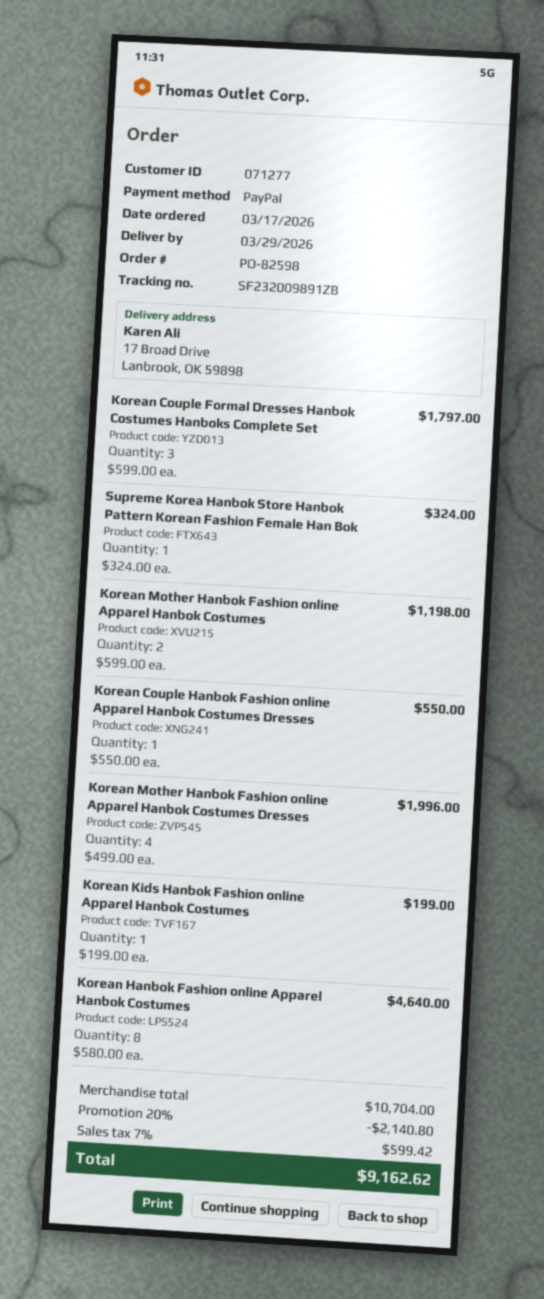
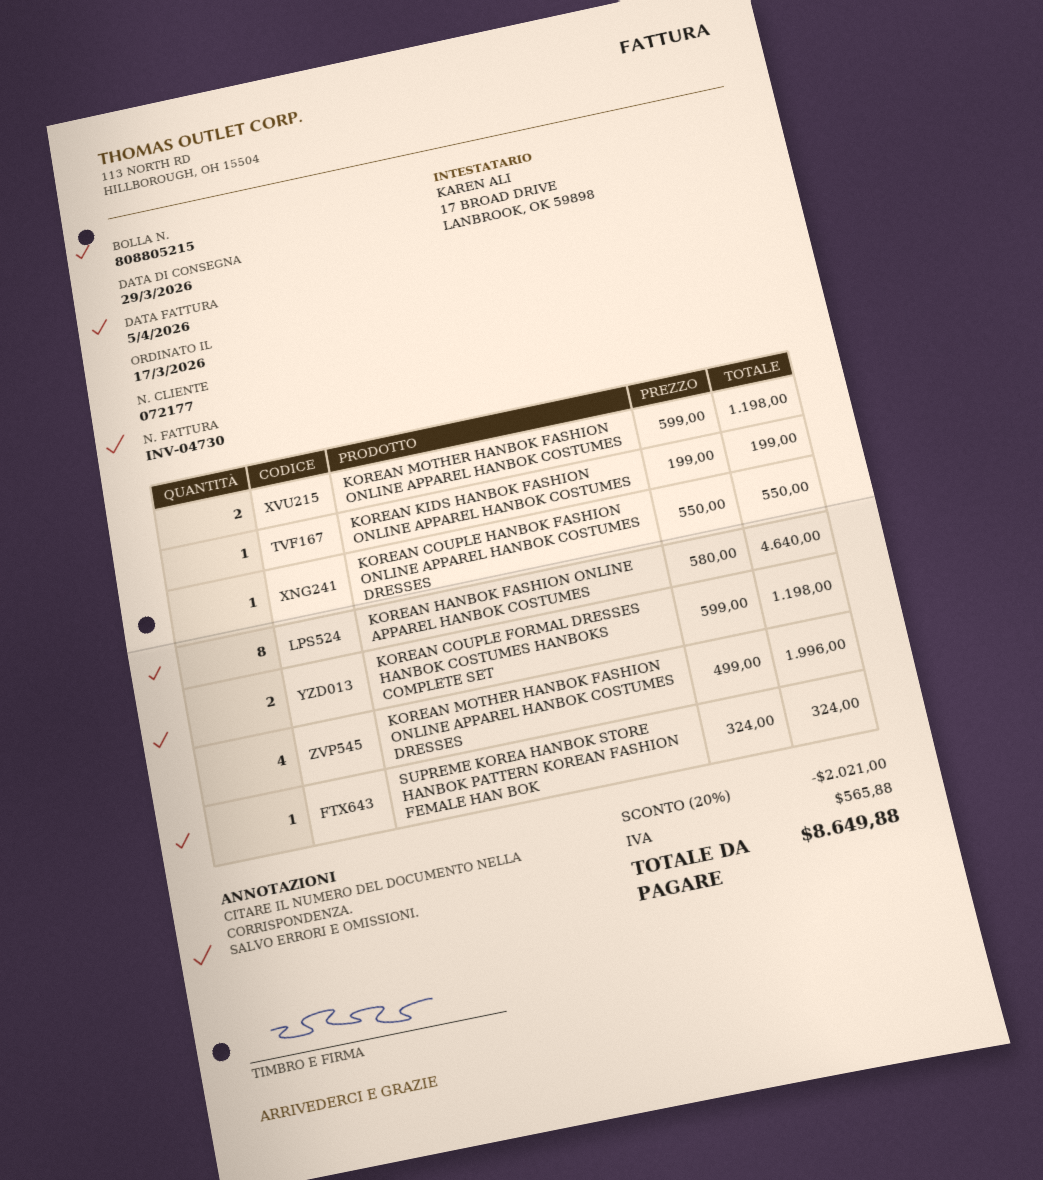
customer number: 071277 -> 072177
Korean Couple Formal Dresses Hanbok Costumes Hanboks Complete Set: 3 x 599.00 = 1797.00 -> 2 x 599.00 = 1198.00
discount: 20% = 2140.80 -> 20% = 2021.00
tax: 599.42 -> 565.88
total: 9162.62 -> 8649.88

